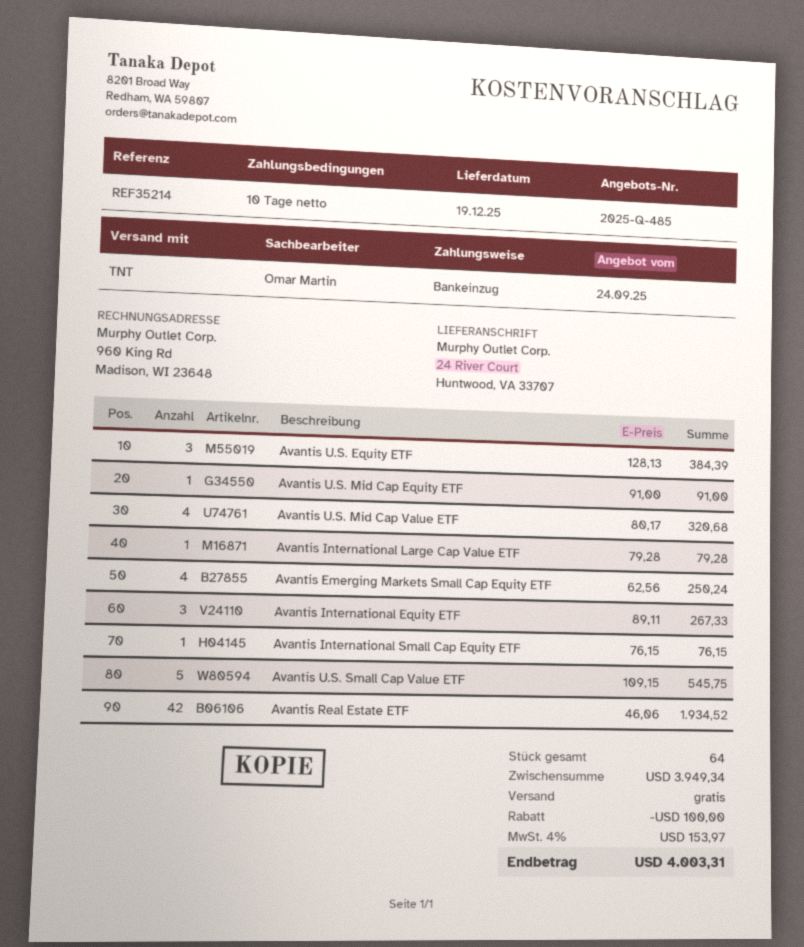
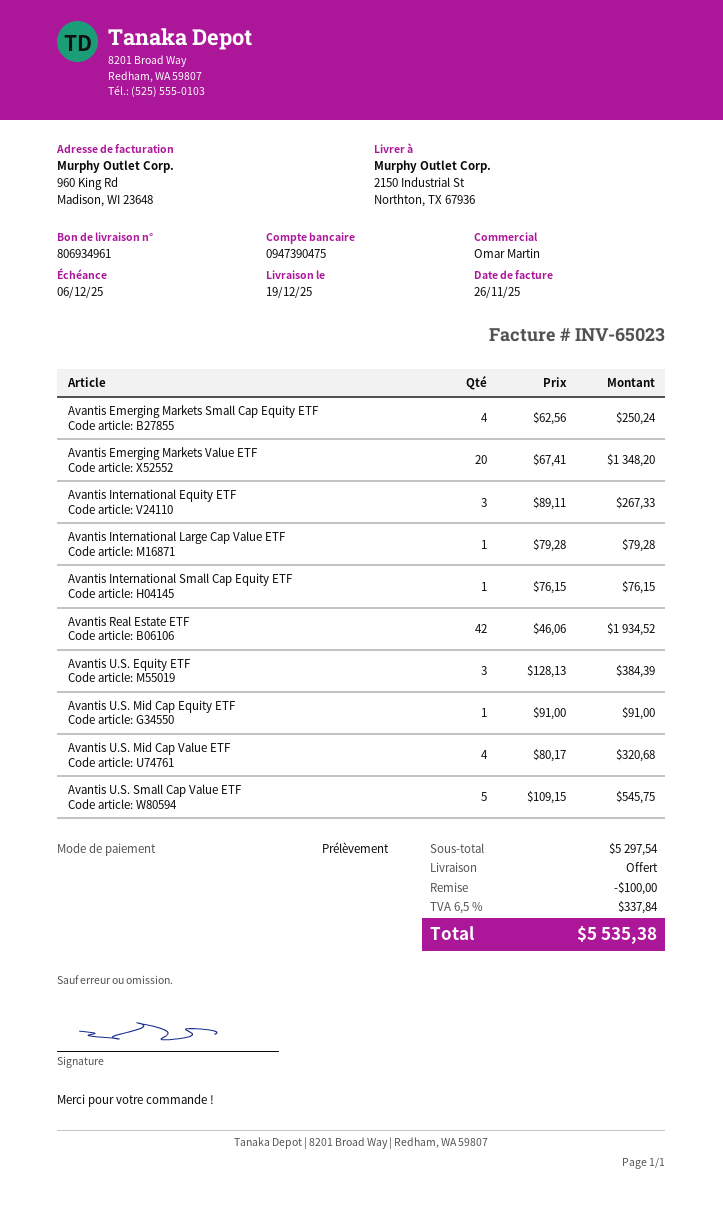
ship to: 24 River Court, Huntwood, VA 33707 -> 2150 Industrial St, Northton, TX 67936
Avantis Emerging Markets Value ETF: none -> 20 x 67.41 = 1348.20
subtotal: 3949.34 -> 5297.54
tax: 4% = 153.97 -> 6.5% = 337.84
total: 4003.31 -> 5535.38

